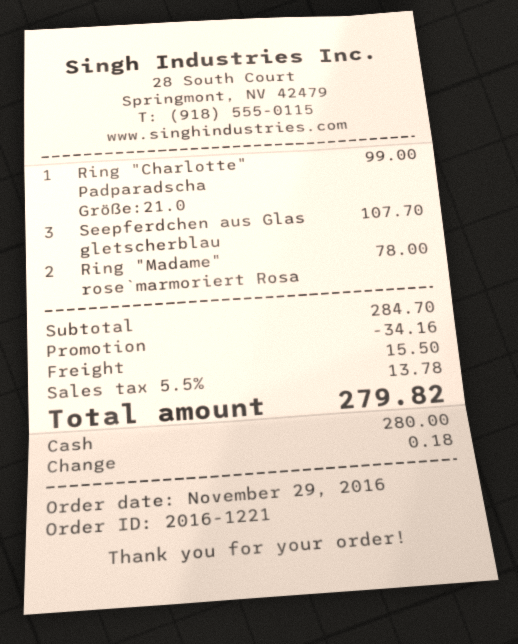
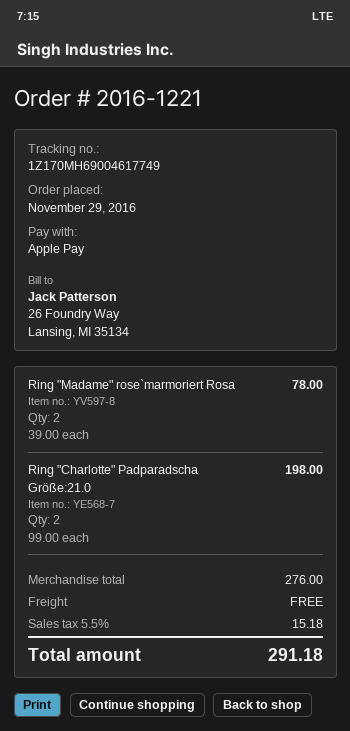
payment method: cash -> Apple Pay
Ring "Charlotte" Padparadscha Größe:21.0: 1 for 99.00 -> 2 for 198.00
Seepferdchen aus Glas gletscherblau: 3 for 107.70 -> none
subtotal: 284.70 -> 276.00
discount: 34.16 -> none
shipping: 15.50 -> 0.00
tax: 5.5% = 13.78 -> 5.5% = 15.18
total: 279.82 -> 291.18

